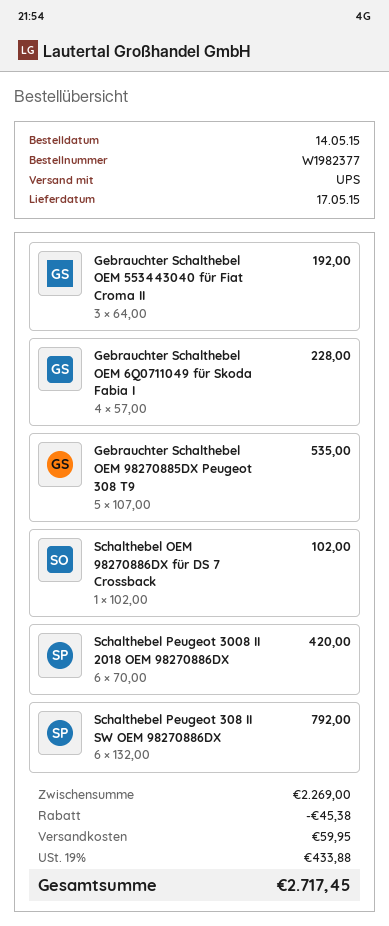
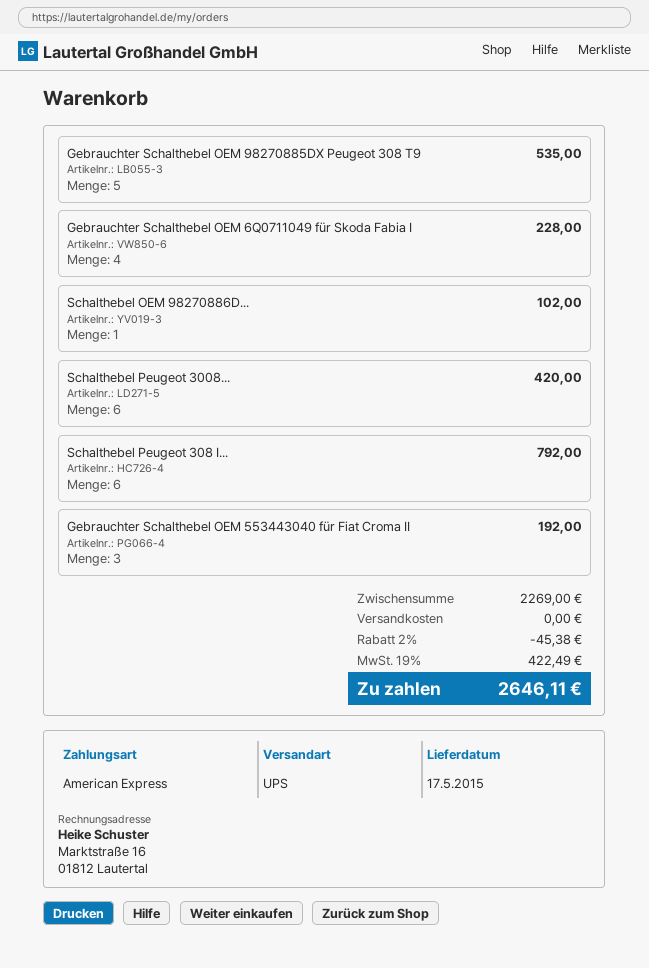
shipping: 59.95 -> 0.00
tax: 19% = 433.88 -> 19% = 422.49
total: 2717.45 -> 2646.11

